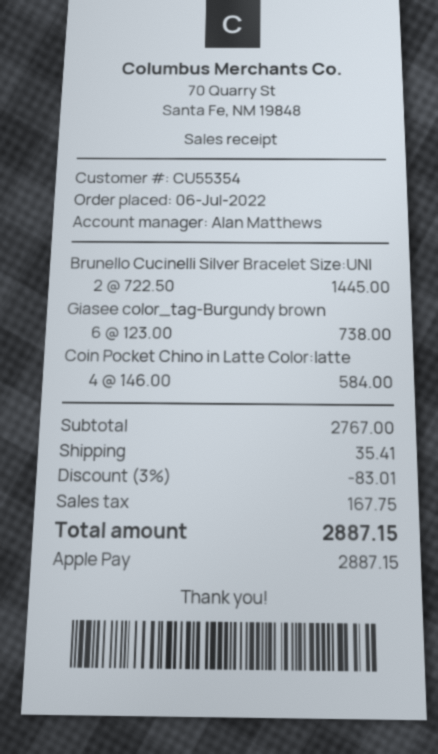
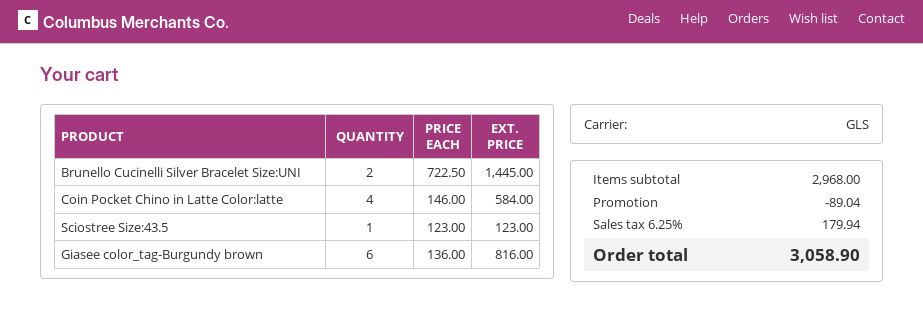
Giasee color_tag-Burgundy brown: 6 x 123.00 = 738.00 -> 6 x 136.00 = 816.00
Sciostree Size:43.5: none -> 1 x 123.00 = 123.00
subtotal: 2767.00 -> 2968.00
discount: 83.01 -> 89.04
shipping: 35.41 -> none
tax: 167.75 -> 179.94
total: 2887.15 -> 3058.90

